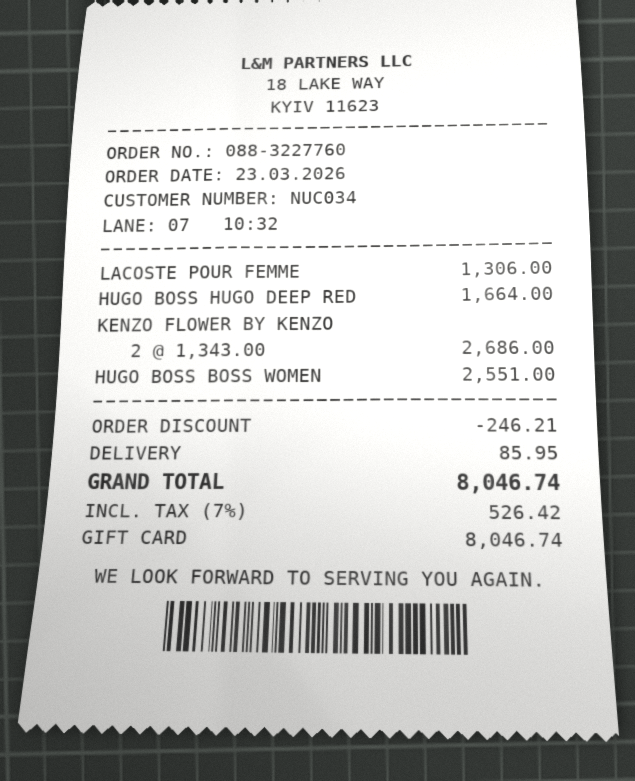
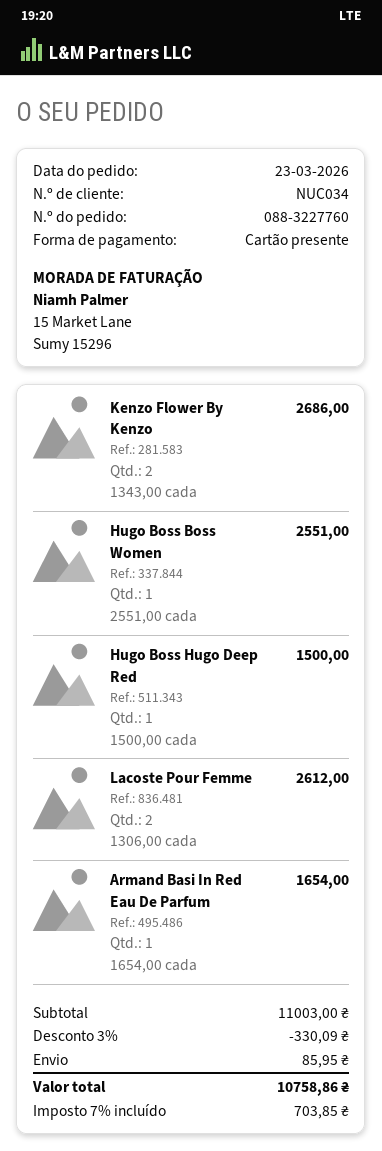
LACOSTE POUR FEMME: 1 x 1306.00 = 1306.00 -> 2 x 1306.00 = 2612.00
HUGO BOSS HUGO DEEP RED: 1 x 1664.00 = 1664.00 -> 1 x 1500.00 = 1500.00
Armand Basi In Red Eau De Parfum: none -> 1 x 1654.00 = 1654.00
discount: 246.21 -> 330.09
tax: 7% = 526.42 -> 7% = 703.85
total: 8046.74 -> 10758.86

